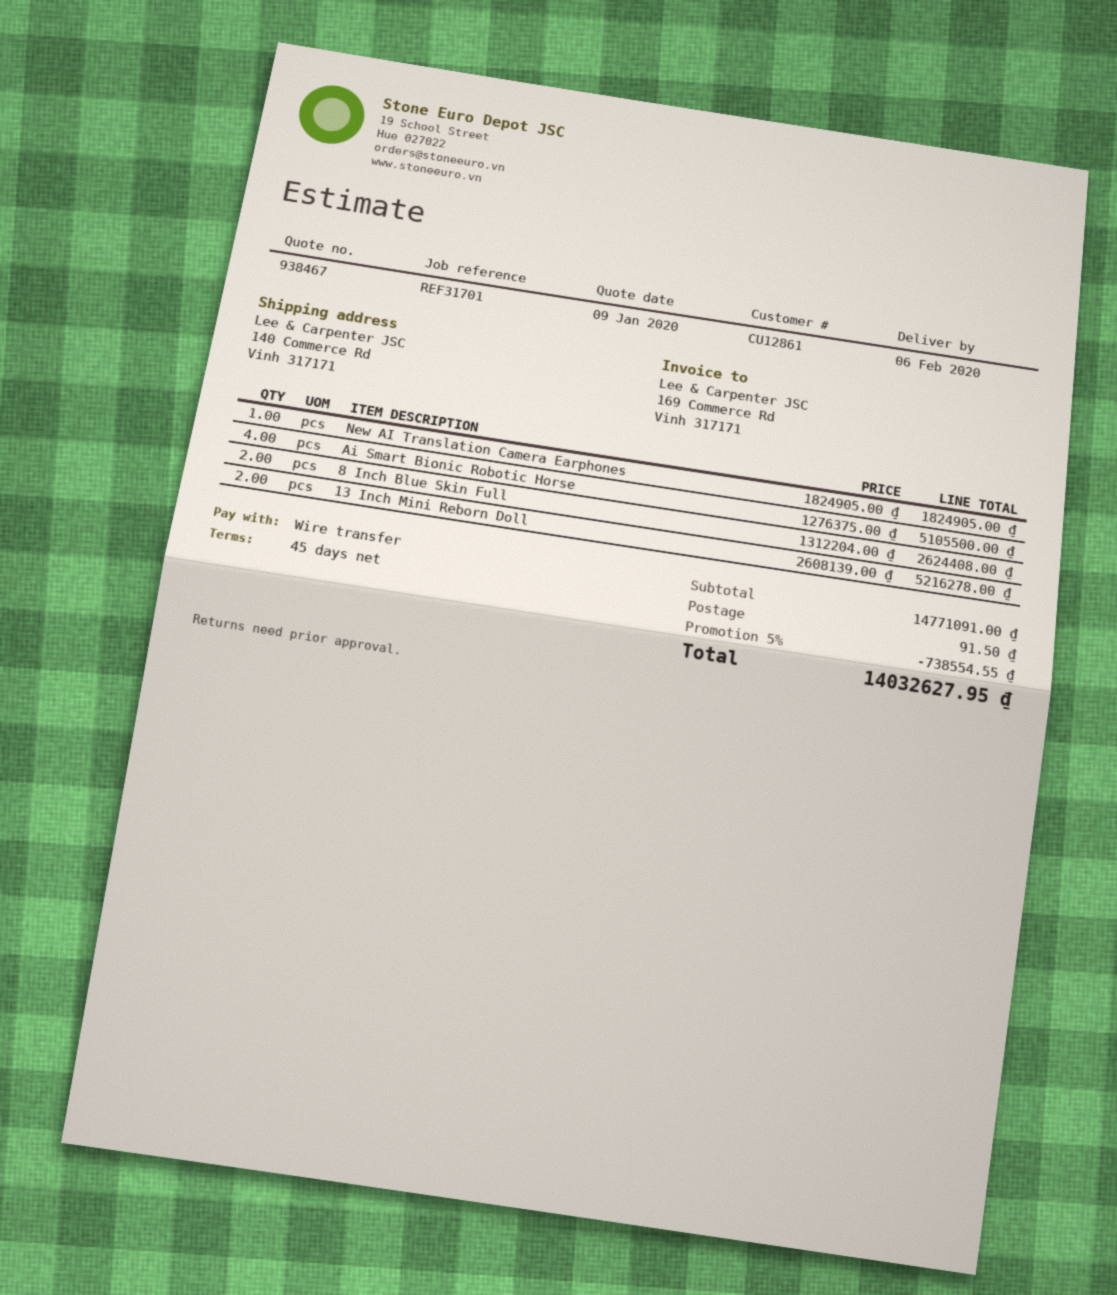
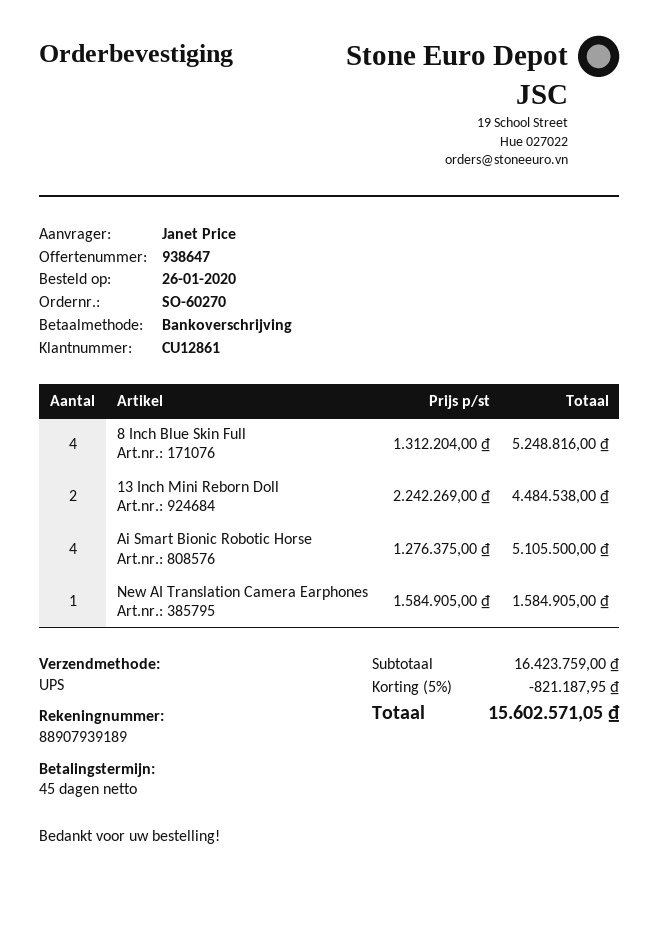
quote number: 938467 -> 938647
New AI Translation Camera Earphones: 1 x 1824905.00 = 1824905.00 -> 1 x 1584905.00 = 1584905.00
8 Inch Blue Skin Full: 2 x 1312204.00 = 2624408.00 -> 4 x 1312204.00 = 5248816.00
13 Inch Mini Reborn Doll: 2 x 2608139.00 = 5216278.00 -> 2 x 2242269.00 = 4484538.00
subtotal: 14771091.00 -> 16423759.00
discount: 5% = 738554.55 -> 5% = 821187.95
shipping: 91.50 -> none
total: 14032627.95 -> 15602571.05

